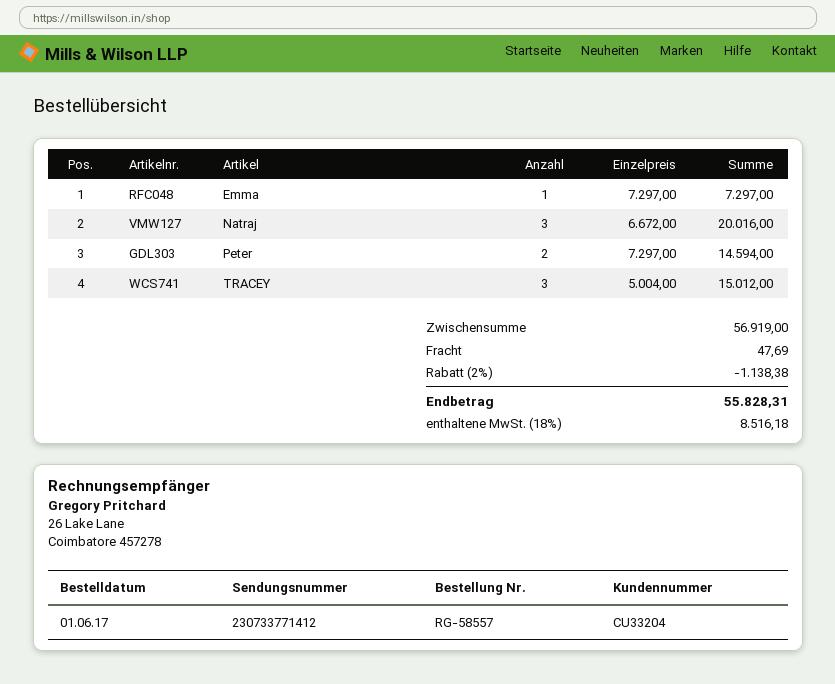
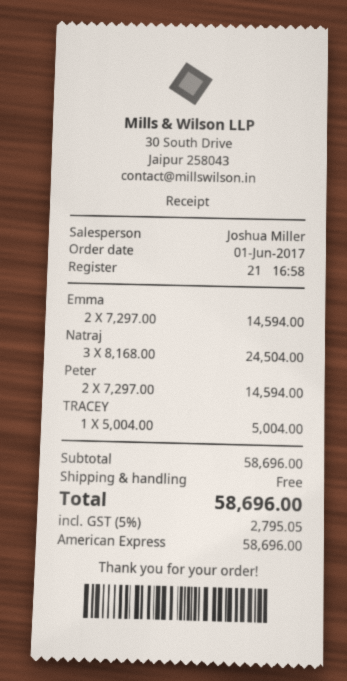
Emma: 1 x 7297.00 = 7297.00 -> 2 x 7297.00 = 14594.00
Natraj: 3 x 6672.00 = 20016.00 -> 3 x 8168.00 = 24504.00
TRACEY: 3 x 5004.00 = 15012.00 -> 1 x 5004.00 = 5004.00
subtotal: 56919.00 -> 58696.00
discount: 2% = 1138.38 -> none
shipping: 47.69 -> 0.00
tax: 18% = 8516.18 -> 5% = 2795.05
total: 55828.31 -> 58696.00

